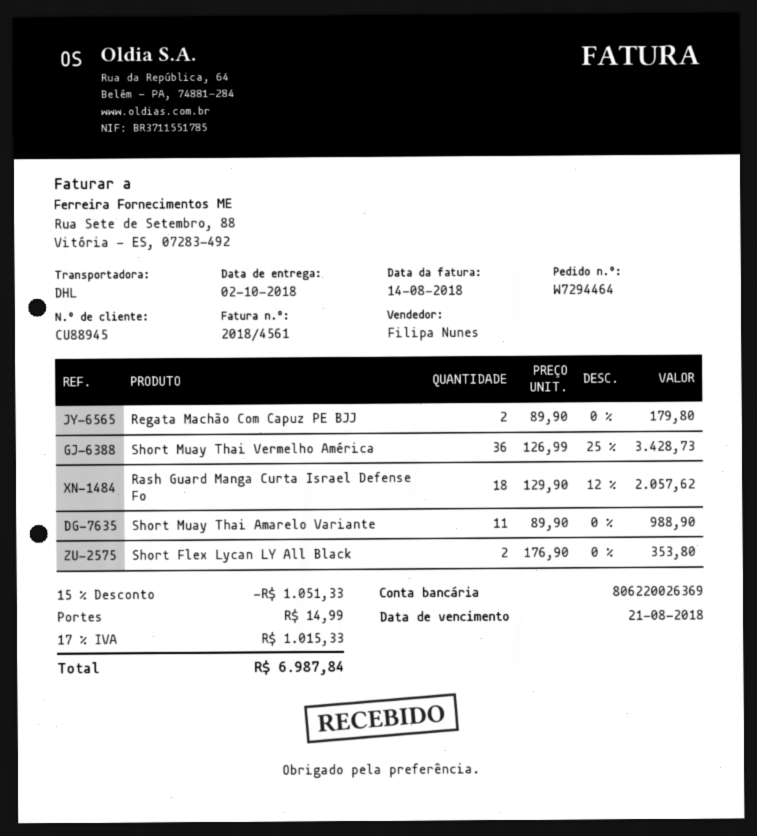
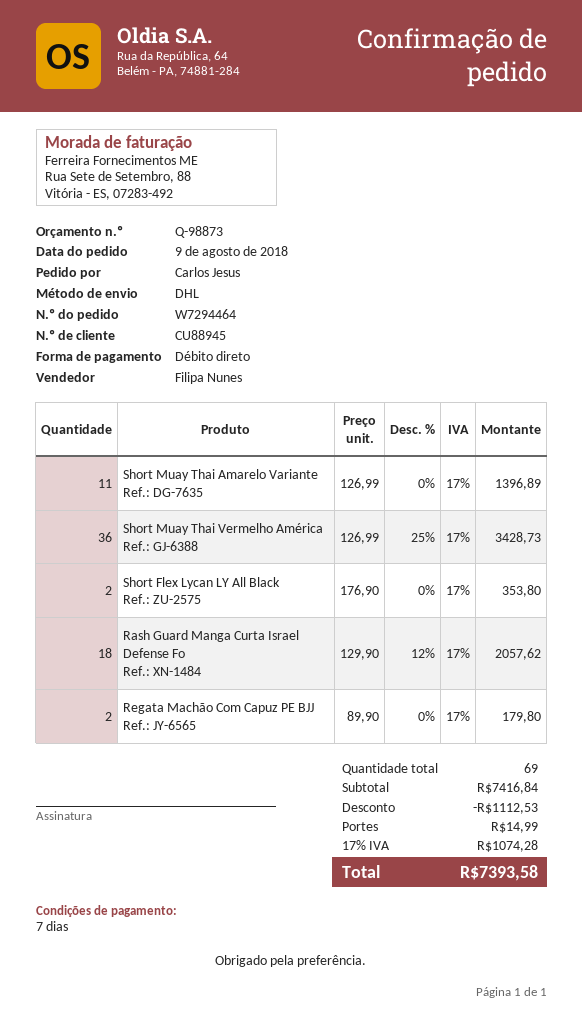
Short Muay Thai Amarelo Variante: 11 x 89.90 = 988.90 -> 11 x 126.99 = 1396.89
discount: 1051.33 -> 1112.53
tax: 17% = 1015.33 -> 17% = 1074.28
total: 6987.84 -> 7393.58

